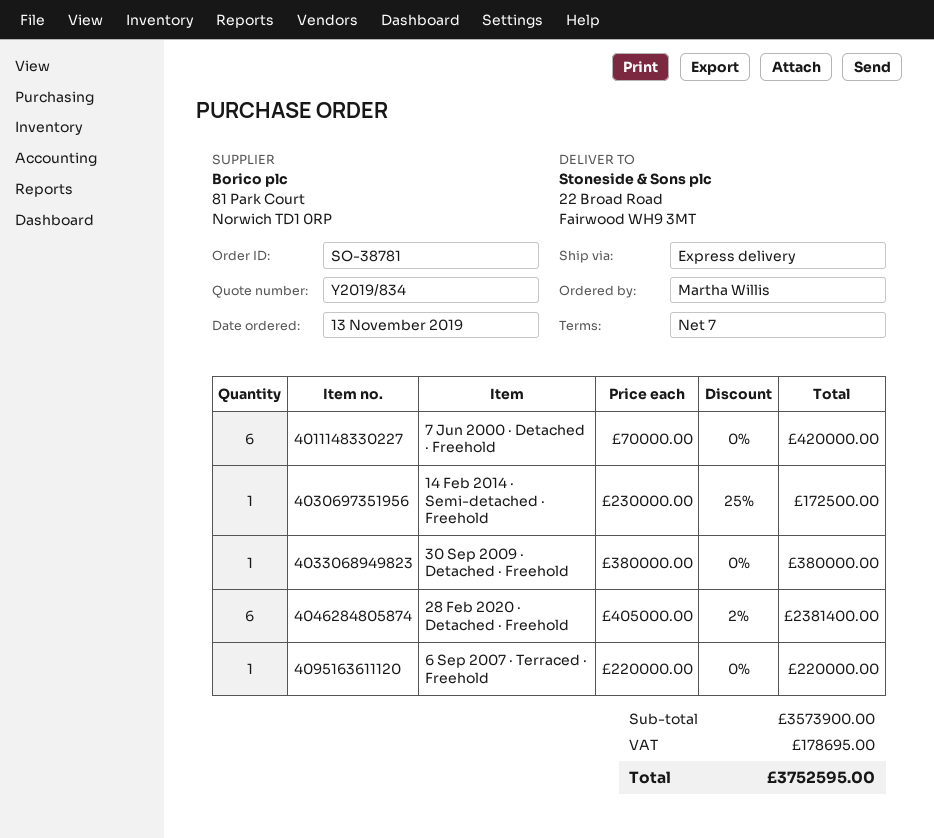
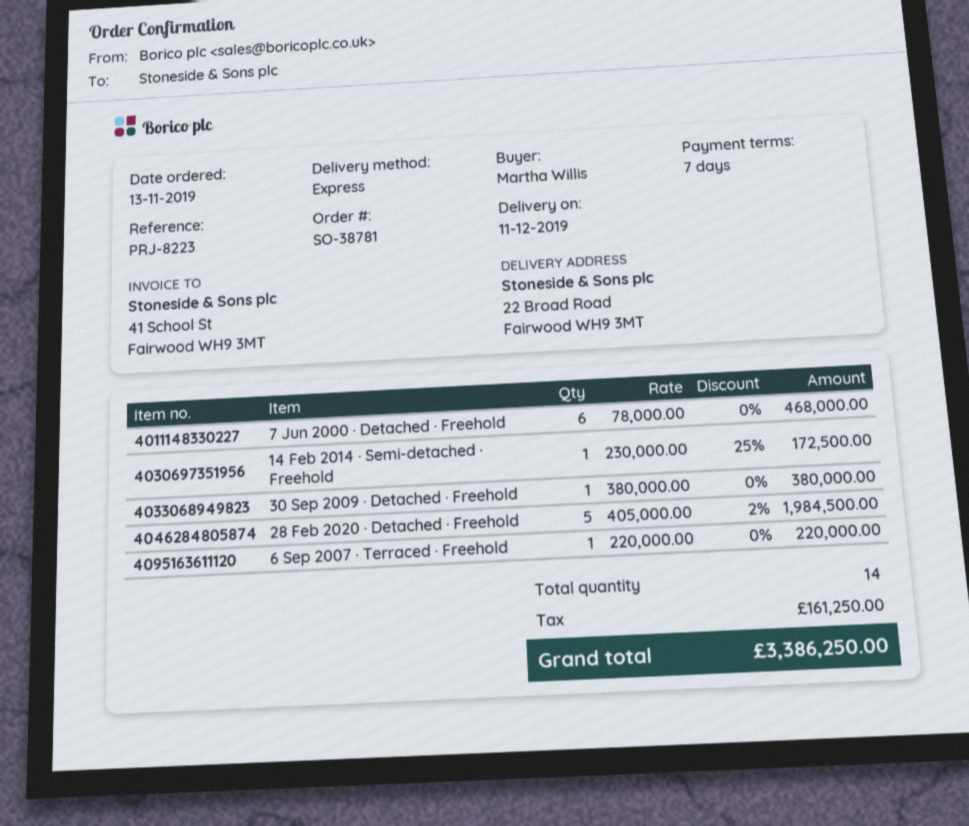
7 Jun 2000 · Detached · Freehold: 6 x 70000.00 = 420000.00 -> 6 x 78000.00 = 468000.00
28 Feb 2020 · Detached · Freehold: 6 x 405000.00 - 2% = 2381400.00 -> 5 x 405000.00 - 2% = 1984500.00
tax: 178695.00 -> 161250.00
total: 3752595.00 -> 3386250.00

